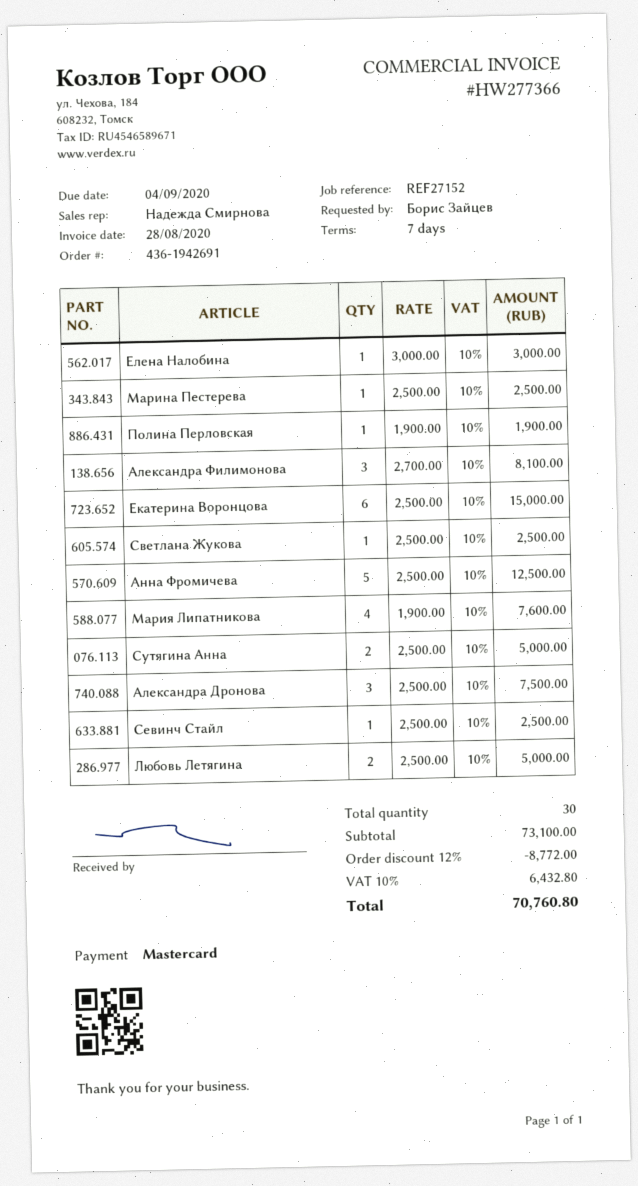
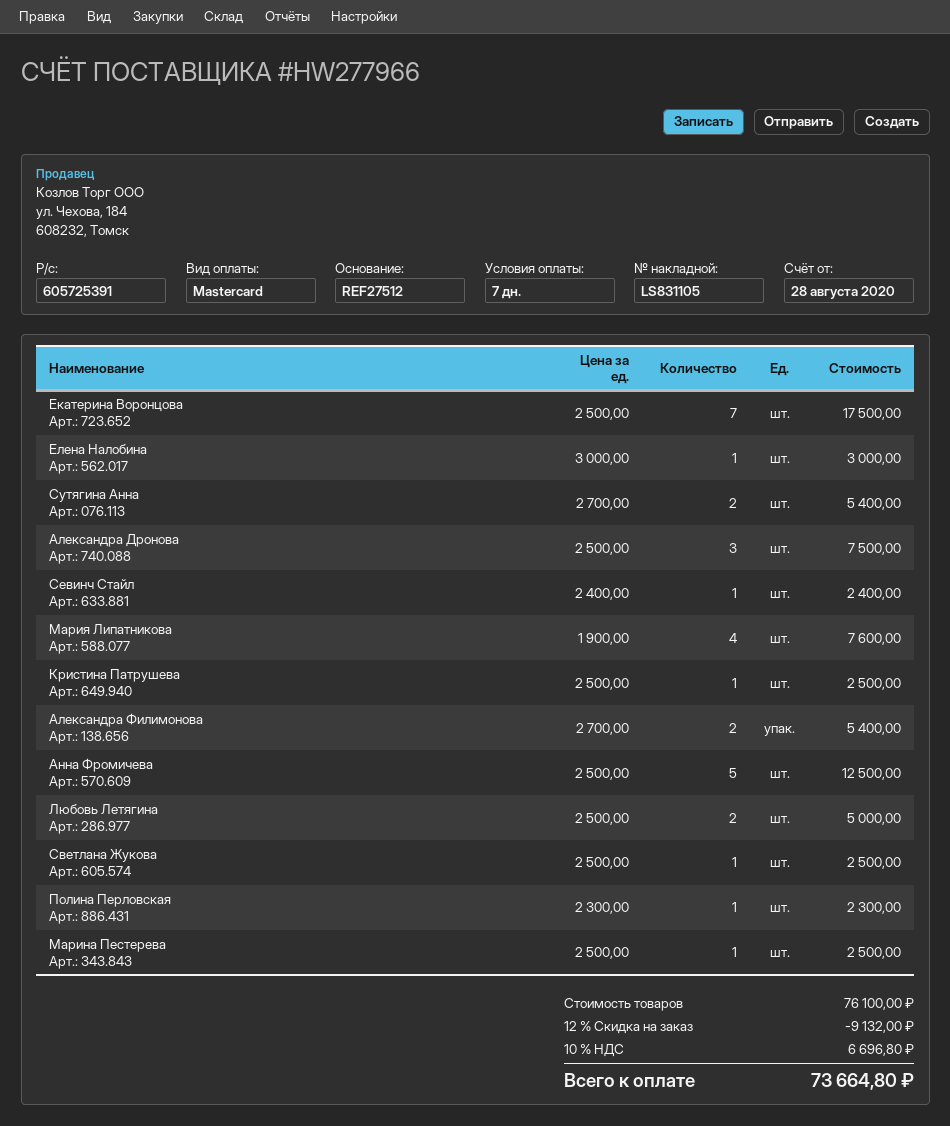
invoice number: HW277366 -> HW277966
reference: REF27152 -> REF27512
Полина Перловская: 1 x 1900.00 = 1900.00 -> 1 x 2300.00 = 2300.00
Александра Филимонова: 3 x 2700.00 = 8100.00 -> 2 x 2700.00 = 5400.00
Екатерина Воронцова: 6 x 2500.00 = 15000.00 -> 7 x 2500.00 = 17500.00
Сутягина Анна: 2 x 2500.00 = 5000.00 -> 2 x 2700.00 = 5400.00
Севинч Стайл: 1 x 2500.00 = 2500.00 -> 1 x 2400.00 = 2400.00
Кристина Патрушева: none -> 1 x 2500.00 = 2500.00
subtotal: 73100.00 -> 76100.00
discount: 12% = 8772.00 -> 12% = 9132.00
tax: 10% = 6432.80 -> 10% = 6696.80
total: 70760.80 -> 73664.80

